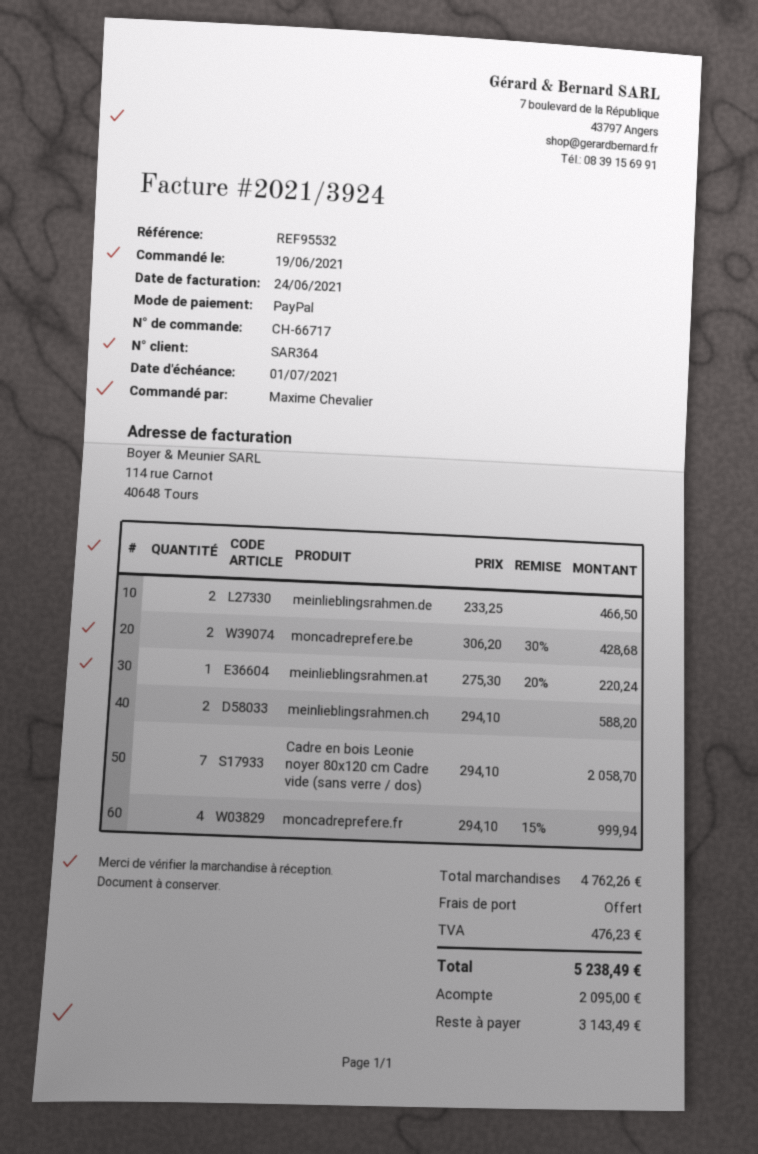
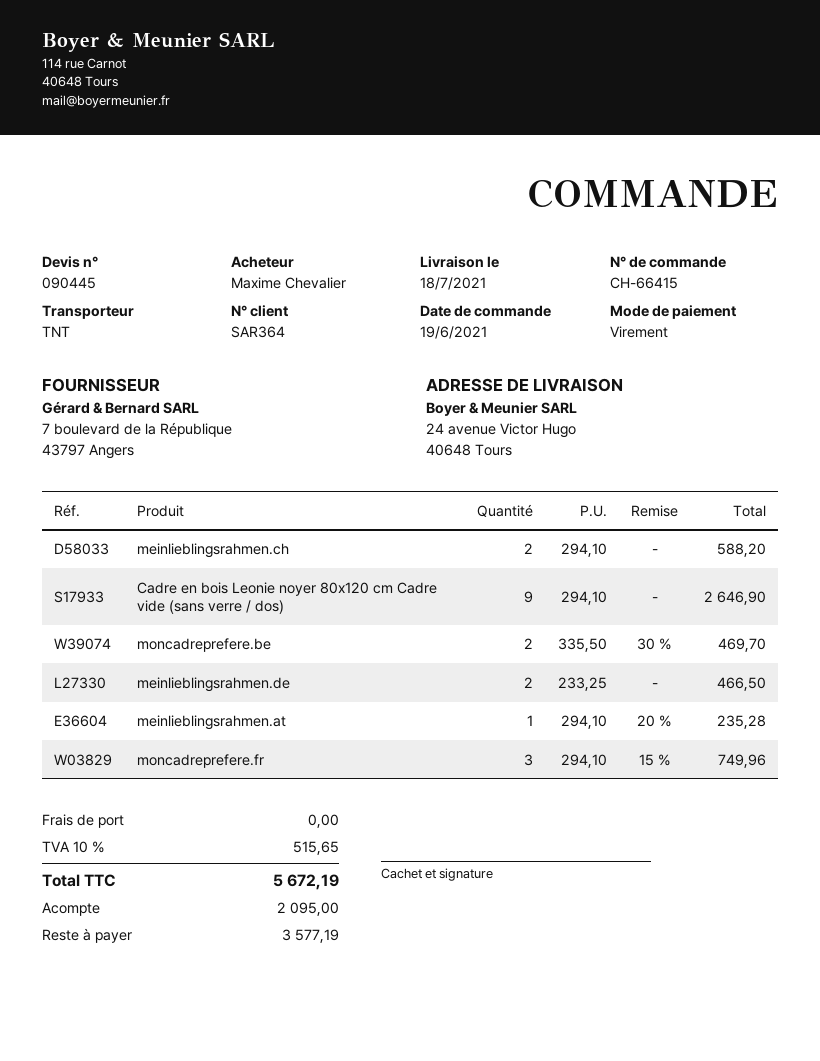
order number: CH-66717 -> CH-66415
payment method: PayPal -> bank transfer
moncadreprefere.be: 2 x 306.20 - 30% = 428.68 -> 2 x 335.50 - 30% = 469.70
meinlieblingsrahmen.at: 1 x 275.30 - 20% = 220.24 -> 1 x 294.10 - 20% = 235.28
Cadre en bois Leonie noyer 80x120 cm Cadre vide (sans verre / dos): 7 x 294.10 = 2058.70 -> 9 x 294.10 = 2646.90
moncadreprefere.fr: 4 x 294.10 - 15% = 999.94 -> 3 x 294.10 - 15% = 749.96
tax: 476.23 -> 515.65
total: 5238.49 -> 5672.19
balance: 3143.49 -> 3577.19

